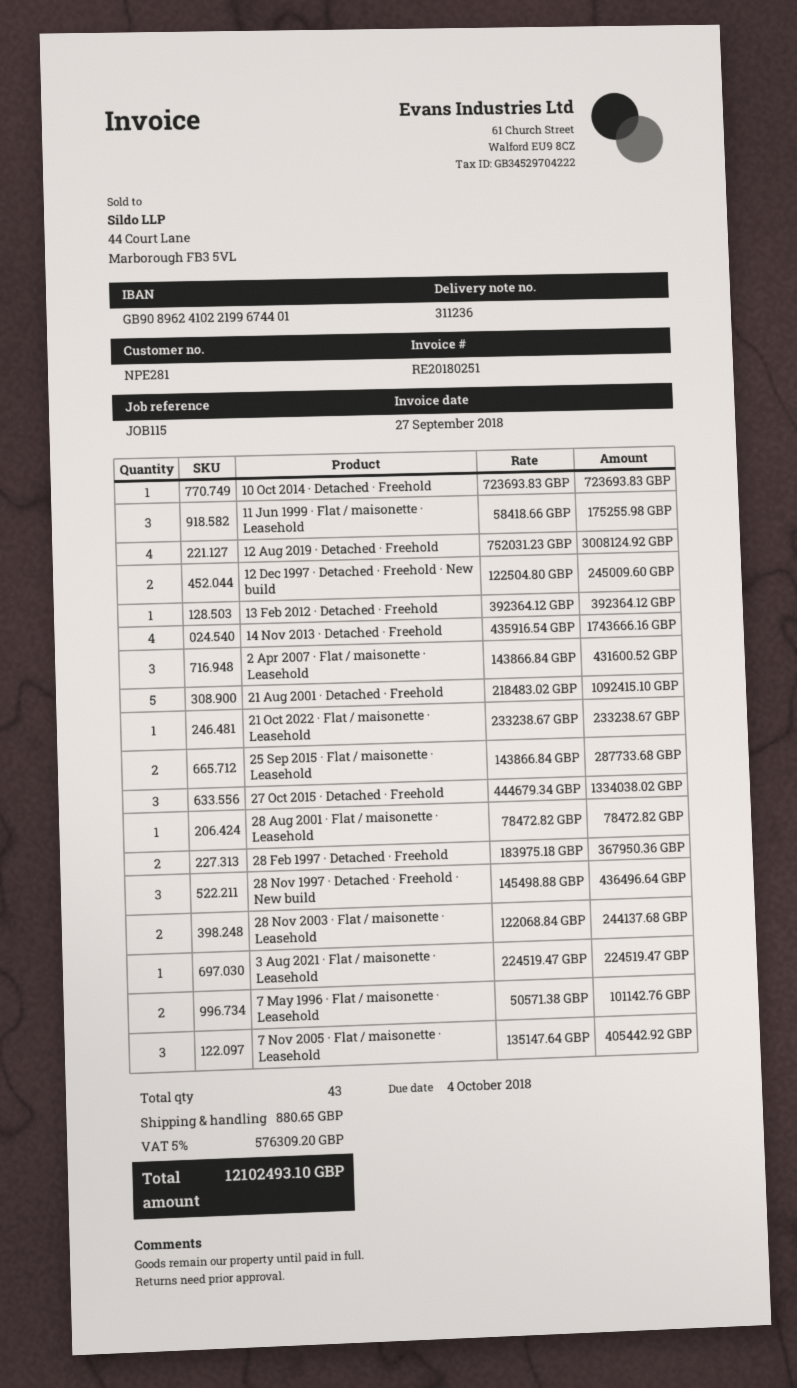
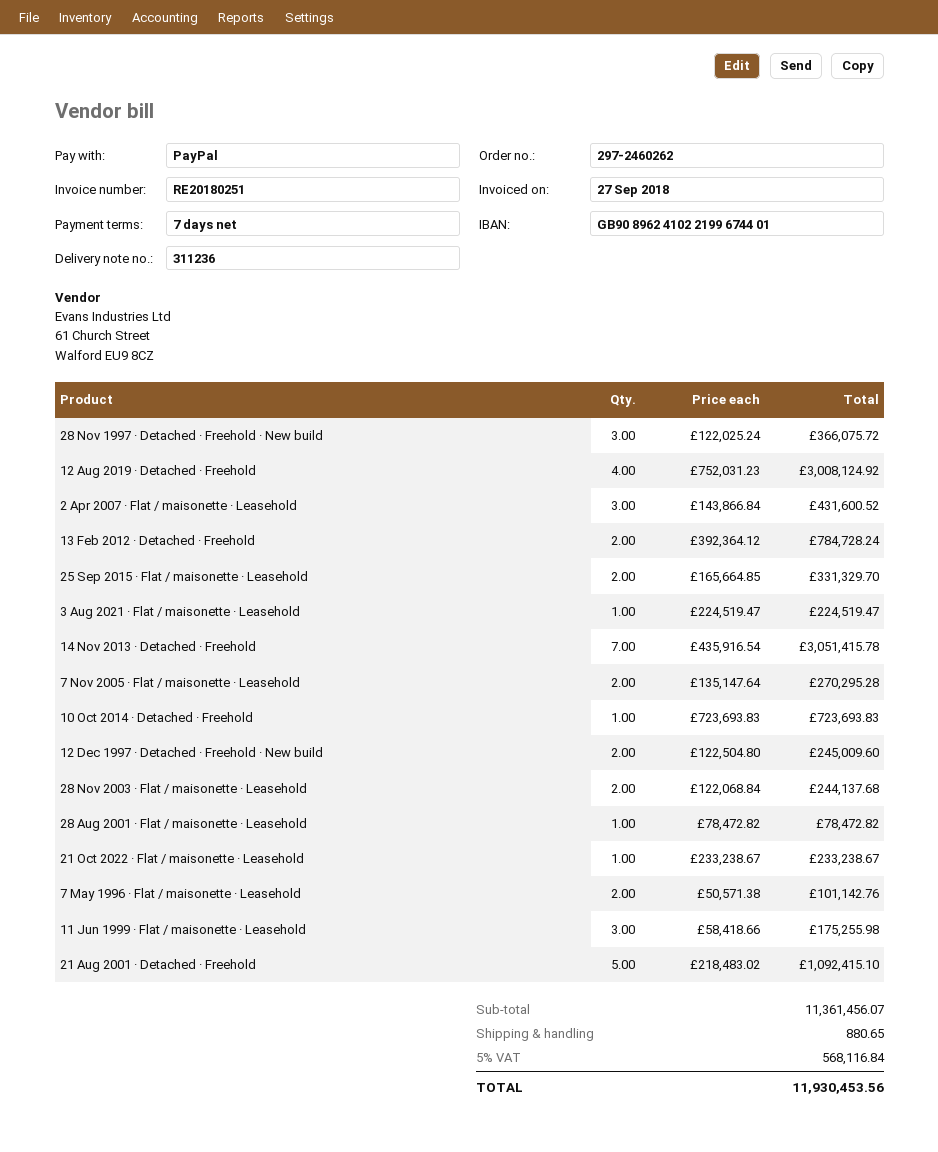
13 Feb 2012 · Detached · Freehold: 1 x 392364.12 = 392364.12 -> 2 x 392364.12 = 784728.24
14 Nov 2013 · Detached · Freehold: 4 x 435916.54 = 1743666.16 -> 7 x 435916.54 = 3051415.78
25 Sep 2015 · Flat / maisonette · Leasehold: 2 x 143866.84 = 287733.68 -> 2 x 165664.85 = 331329.70
27 Oct 2015 · Detached · Freehold: 3 x 444679.34 = 1334038.02 -> none
28 Feb 1997 · Detached · Freehold: 2 x 183975.18 = 367950.36 -> none
28 Nov 1997 · Detached · Freehold · New build: 3 x 145498.88 = 436496.64 -> 3 x 122025.24 = 366075.72
7 Nov 2005 · Flat / maisonette · Leasehold: 3 x 135147.64 = 405442.92 -> 2 x 135147.64 = 270295.28
tax: 5% = 576309.20 -> 5% = 568116.84
total: 12102493.10 -> 11930453.56

